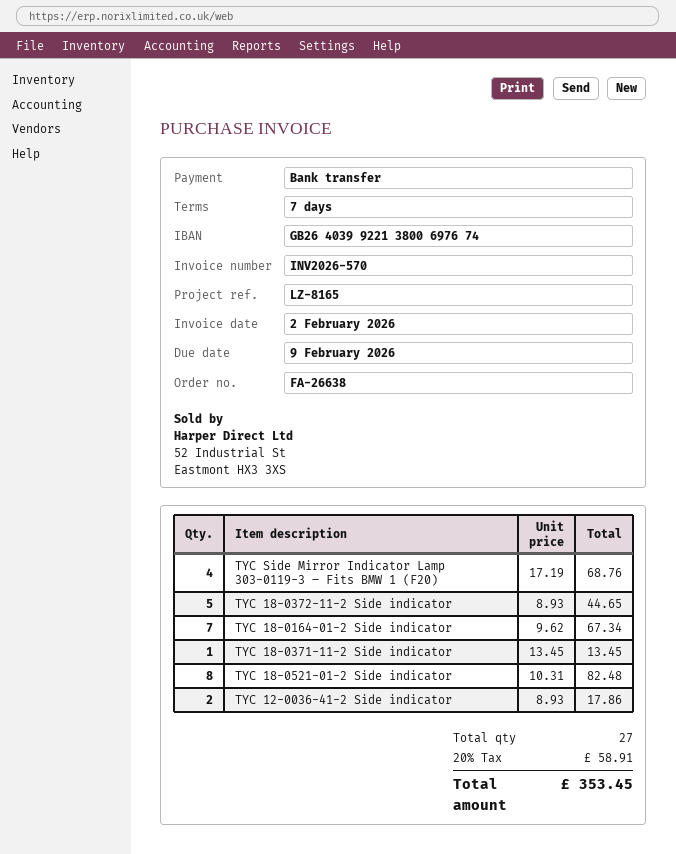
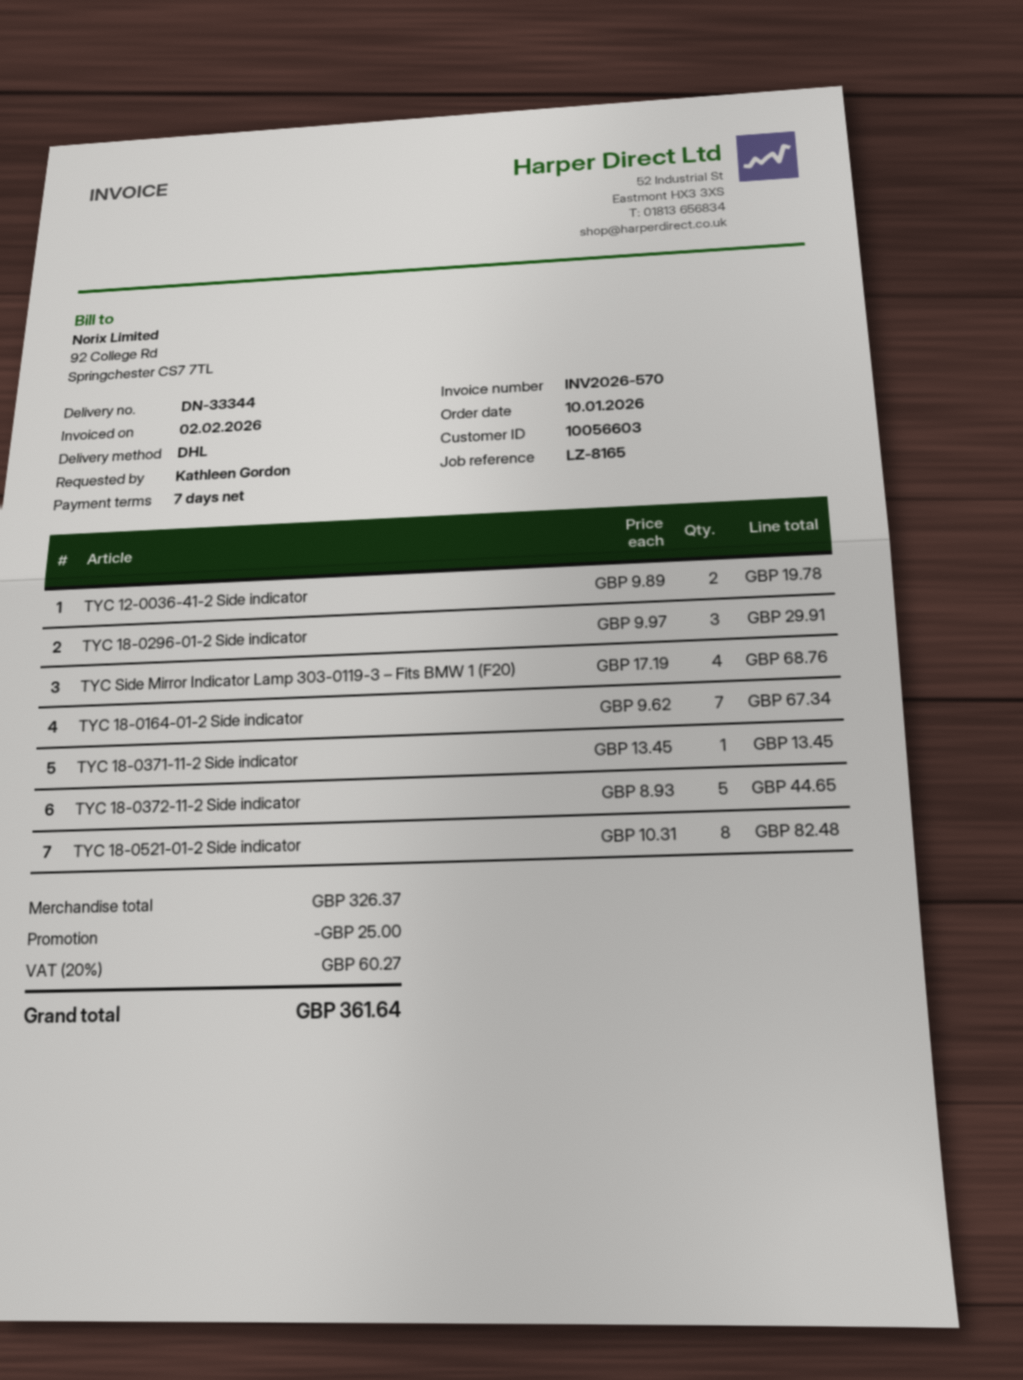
TYC 12-0036-41-2 Side indicator: 2 x 8.93 = 17.86 -> 2 x 9.89 = 19.78
TYC 18-0296-01-2 Side indicator: none -> 3 x 9.97 = 29.91
discount: none -> 25.00
tax: 20% = 58.91 -> 20% = 60.27
total: 353.45 -> 361.64

